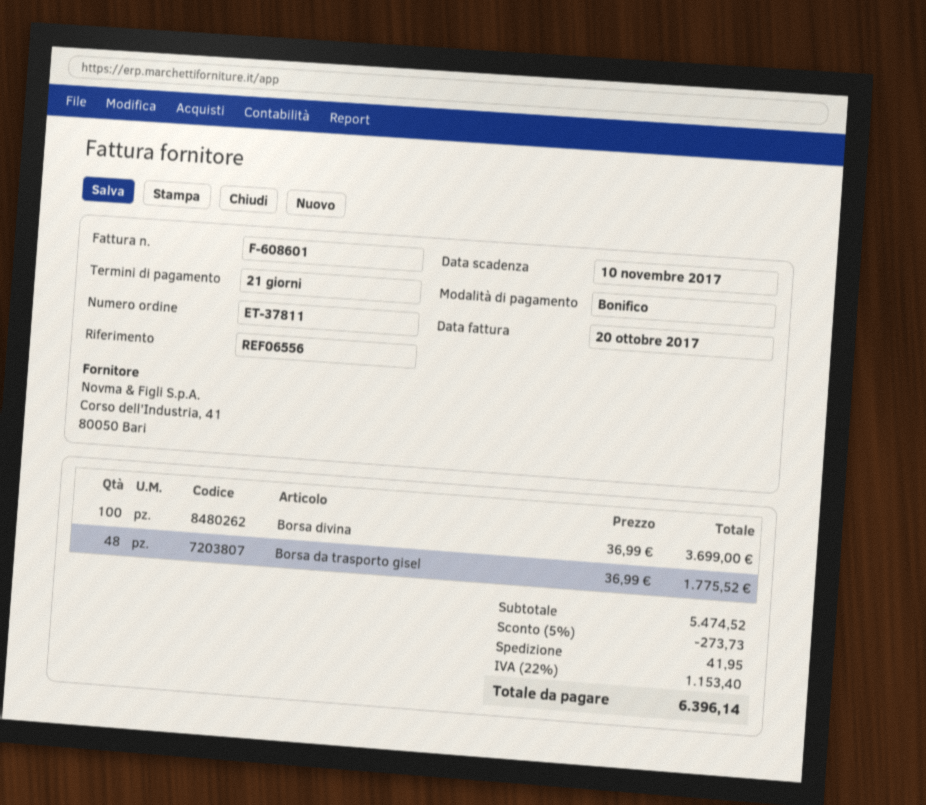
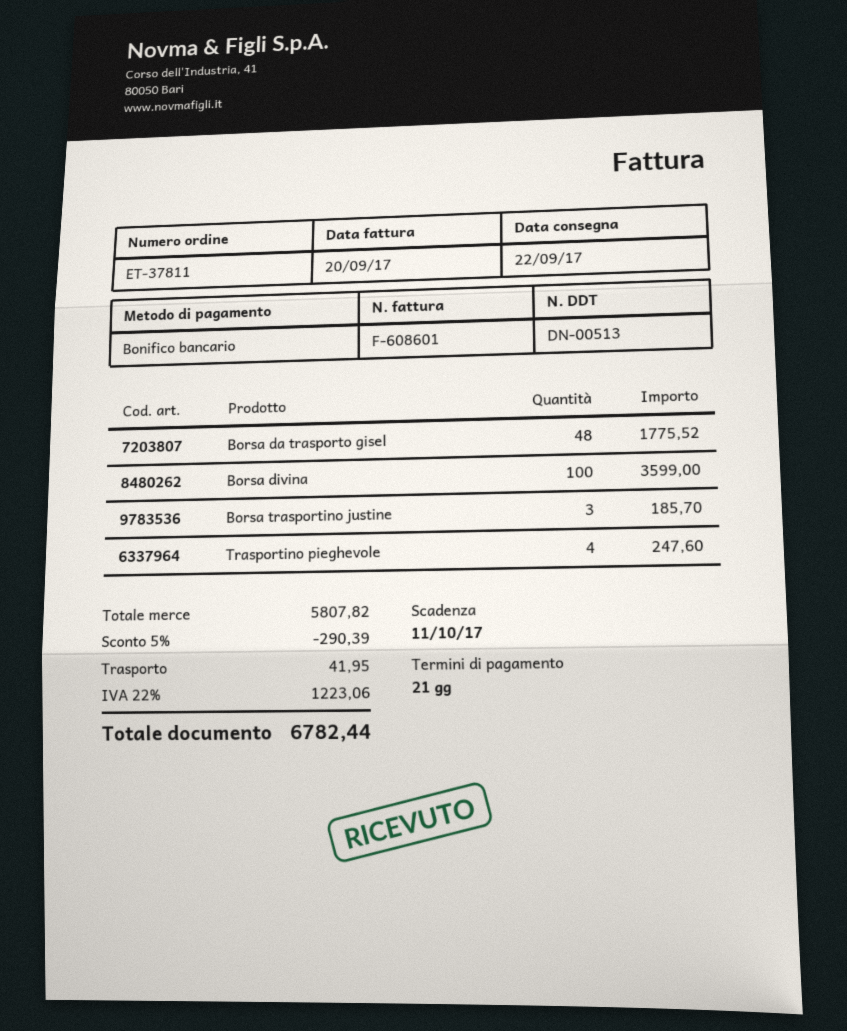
invoice date: 2017-10-20 -> 2017-09-20
due date: 2017-11-10 -> 2017-10-11
Borsa divina: 100 for 3699.00 -> 100 for 3599.00
Borsa trasportino justine: none -> 3 for 185.70
Trasportino pieghevole: none -> 4 for 247.60
subtotal: 5474.52 -> 5807.82
discount: 5% = 273.73 -> 5% = 290.39
tax: 22% = 1153.40 -> 22% = 1223.06
total: 6396.14 -> 6782.44

